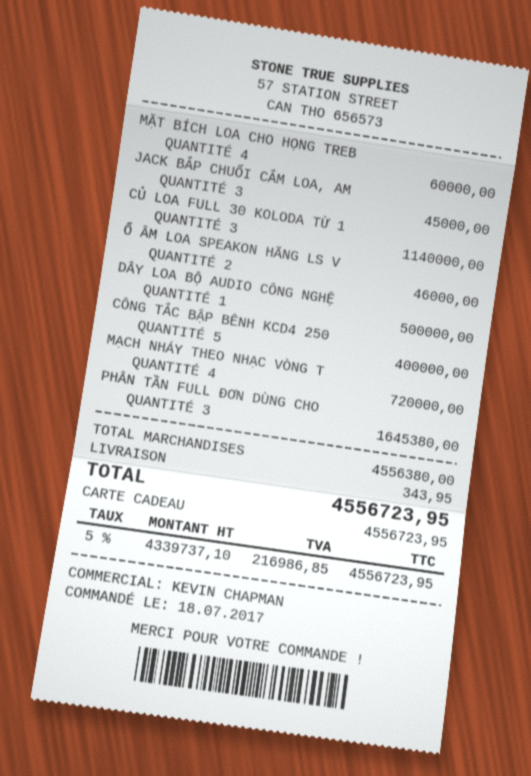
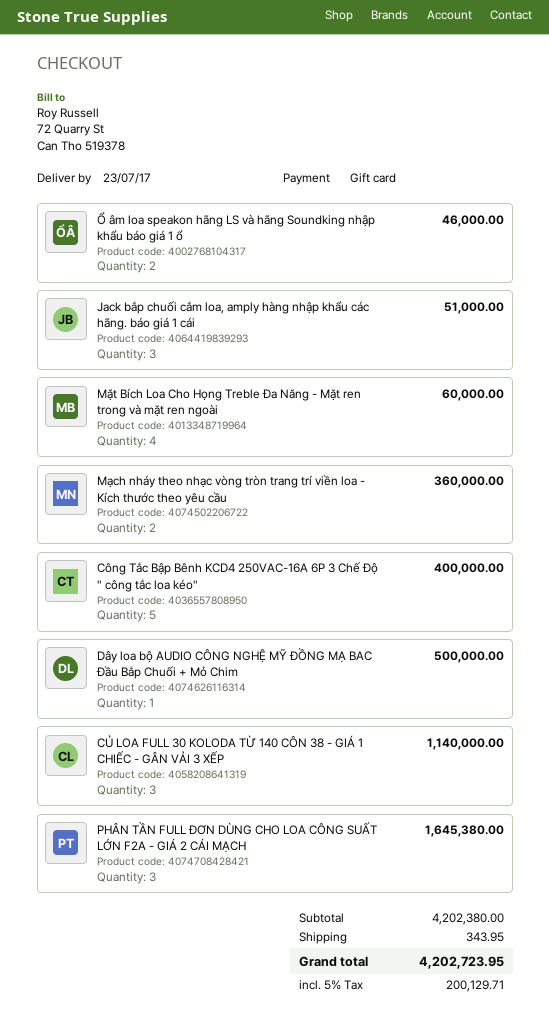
JACK BẮP CHUỐI CẮM LOA, AM: 3 for 45000.00 -> 3 for 51000.00
MẠCH NHÁY THEO NHẠC VÒNG T: 4 for 720000.00 -> 2 for 360000.00
subtotal: 4556380.00 -> 4202380.00
tax: 5% = 216986.85 -> 5% = 200129.71
total: 4556723.95 -> 4202723.95

